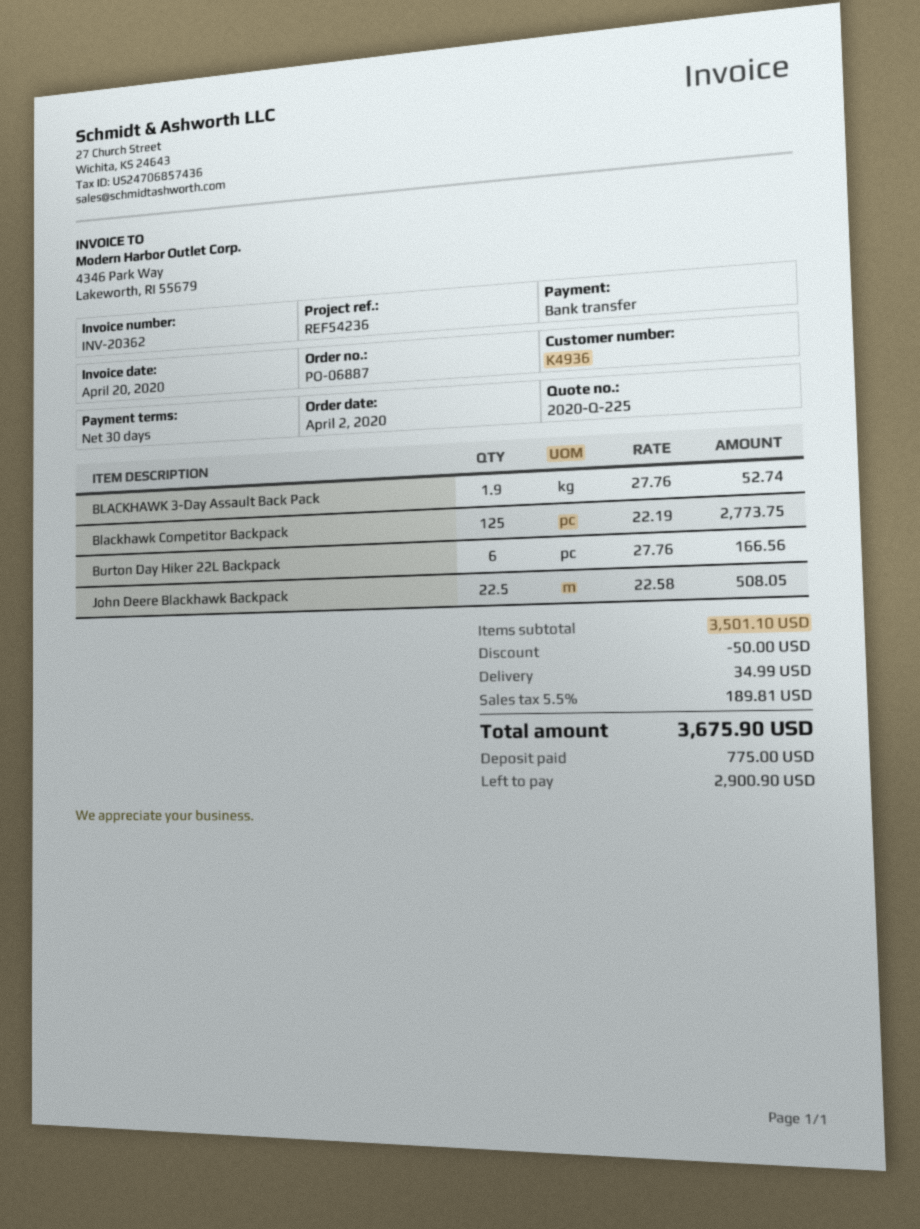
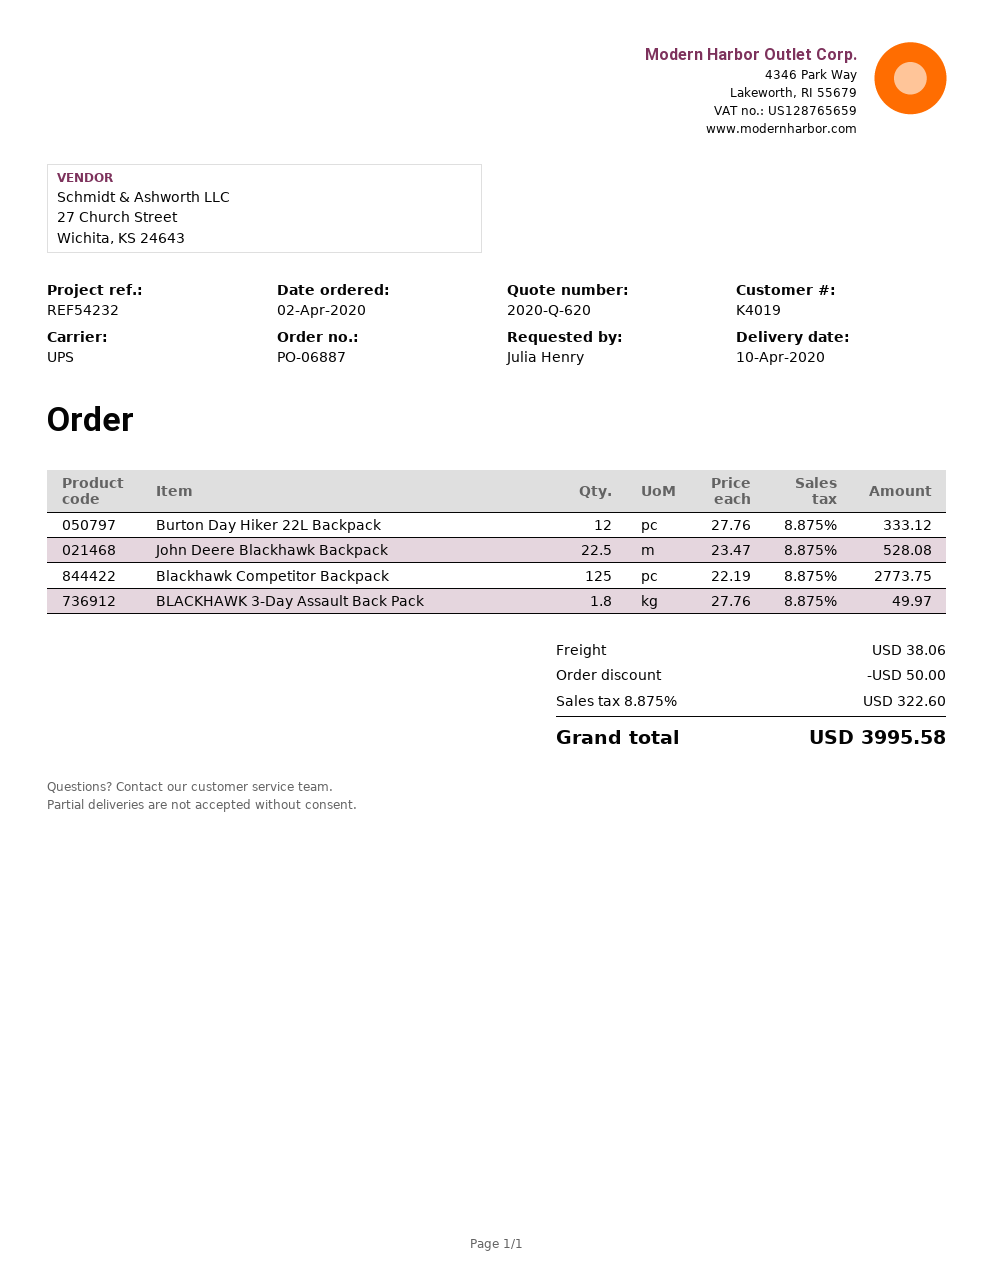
quote number: 2020-Q-225 -> 2020-Q-620
customer number: K4936 -> K4019
reference: REF54236 -> REF54232
BLACKHAWK 3-Day Assault Back Pack: 1.9 x 27.76 = 52.74 -> 1.8 x 27.76 = 49.97
Burton Day Hiker 22L Backpack: 6 x 27.76 = 166.56 -> 12 x 27.76 = 333.12
John Deere Blackhawk Backpack: 22.5 x 22.58 = 508.05 -> 22.5 x 23.47 = 528.08
shipping: 34.99 -> 38.06
tax: 5.5% = 189.81 -> 8.875% = 322.60
total: 3675.90 -> 3995.58

